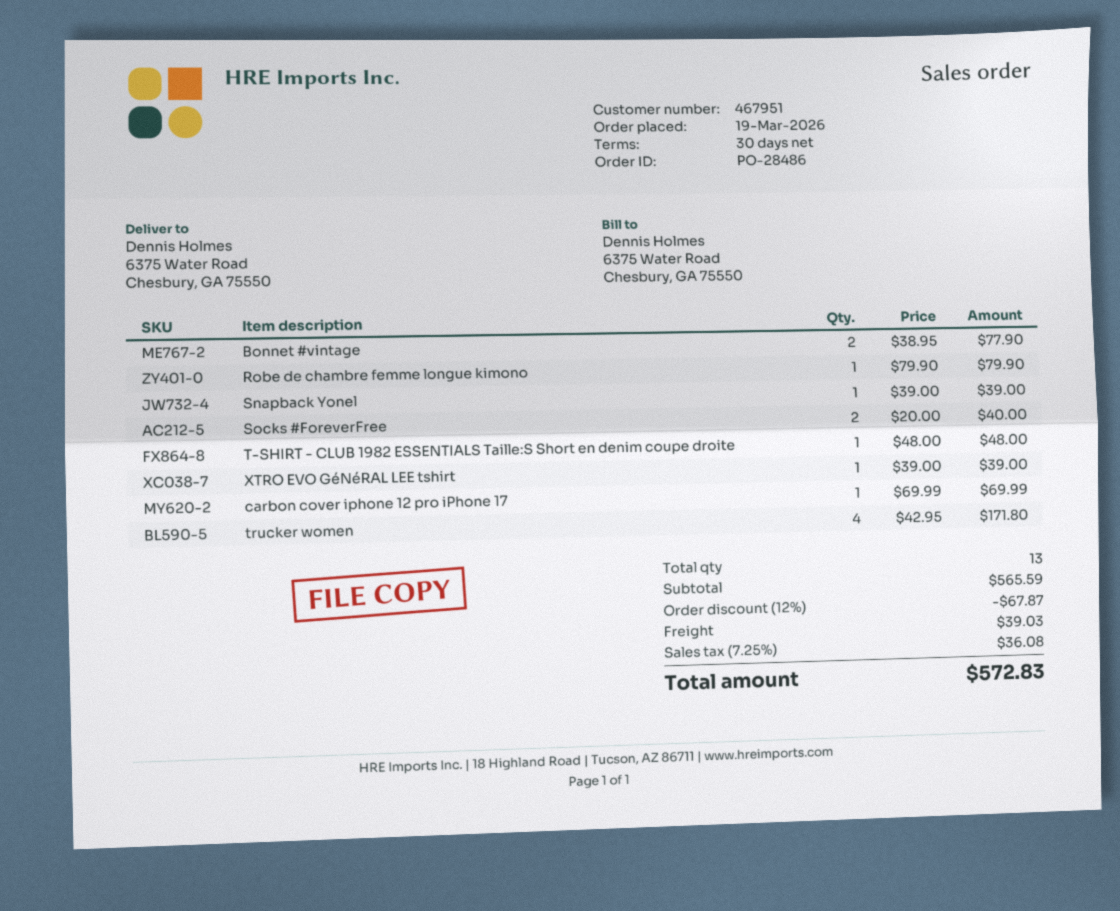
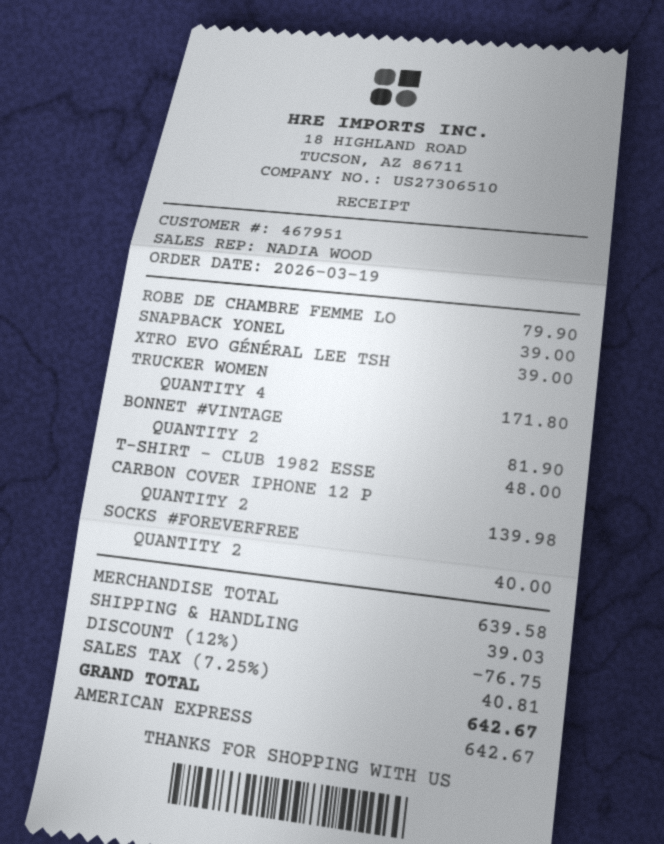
Bonnet #vintage: 2 for 77.90 -> 2 for 81.90
carbon cover iphone 12 pro iPhone 17: 1 for 69.99 -> 2 for 139.98
subtotal: 565.59 -> 639.58
discount: 12% = 67.87 -> 12% = 76.75
tax: 7.25% = 36.08 -> 7.25% = 40.81
total: 572.83 -> 642.67

